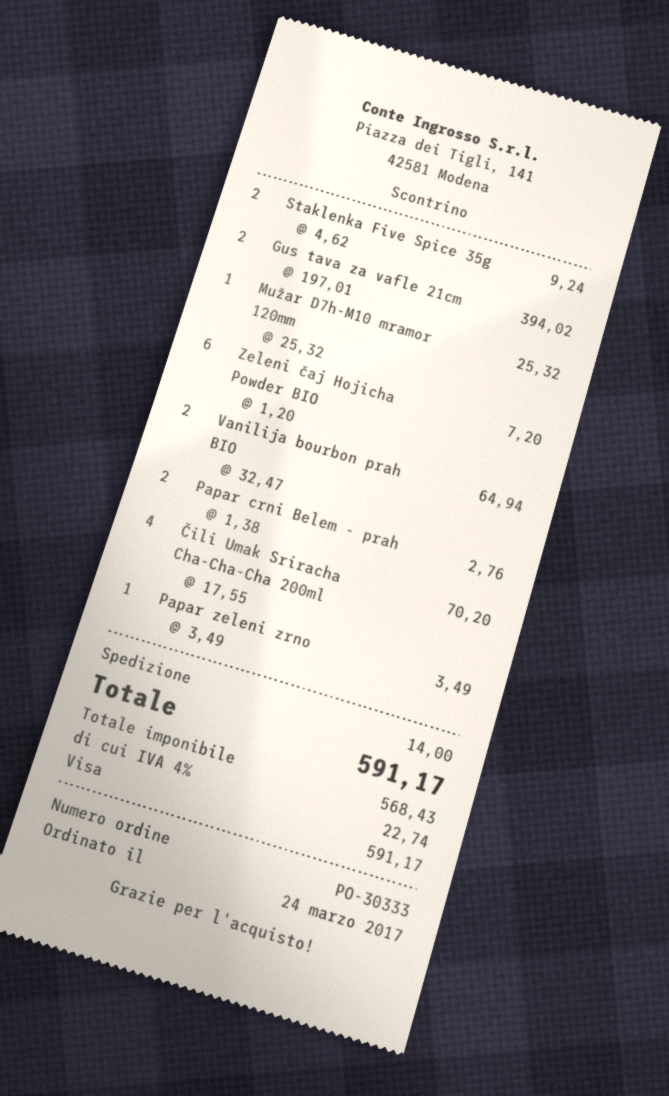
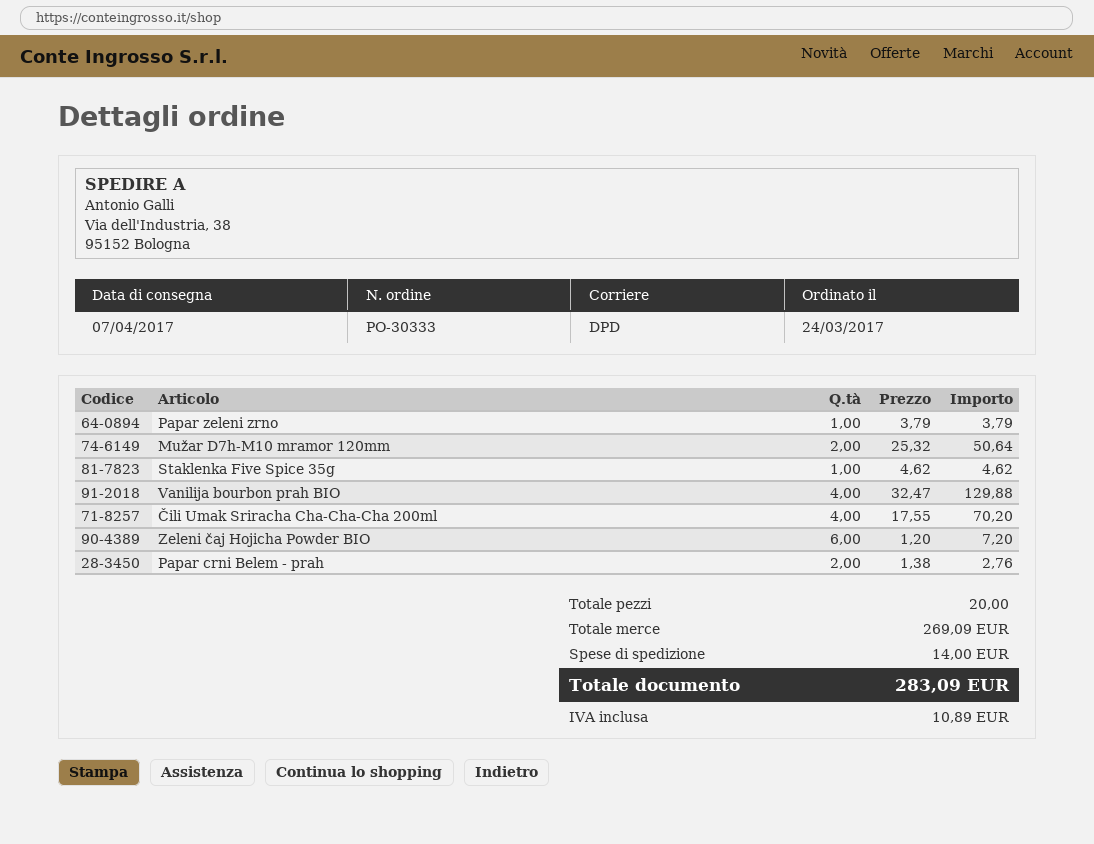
Staklenka Five Spice 35g: 2 x 4.62 = 9.24 -> 1 x 4.62 = 4.62
Gus tava za vafle 21cm: 2 x 197.01 = 394.02 -> none
Mužar D7h-M10 mramor 120mm: 1 x 25.32 = 25.32 -> 2 x 25.32 = 50.64
Vanilija bourbon prah BIO: 2 x 32.47 = 64.94 -> 4 x 32.47 = 129.88
Papar zeleni zrno: 1 x 3.49 = 3.49 -> 1 x 3.79 = 3.79
tax: 22.74 -> 10.89
total: 591.17 -> 283.09

